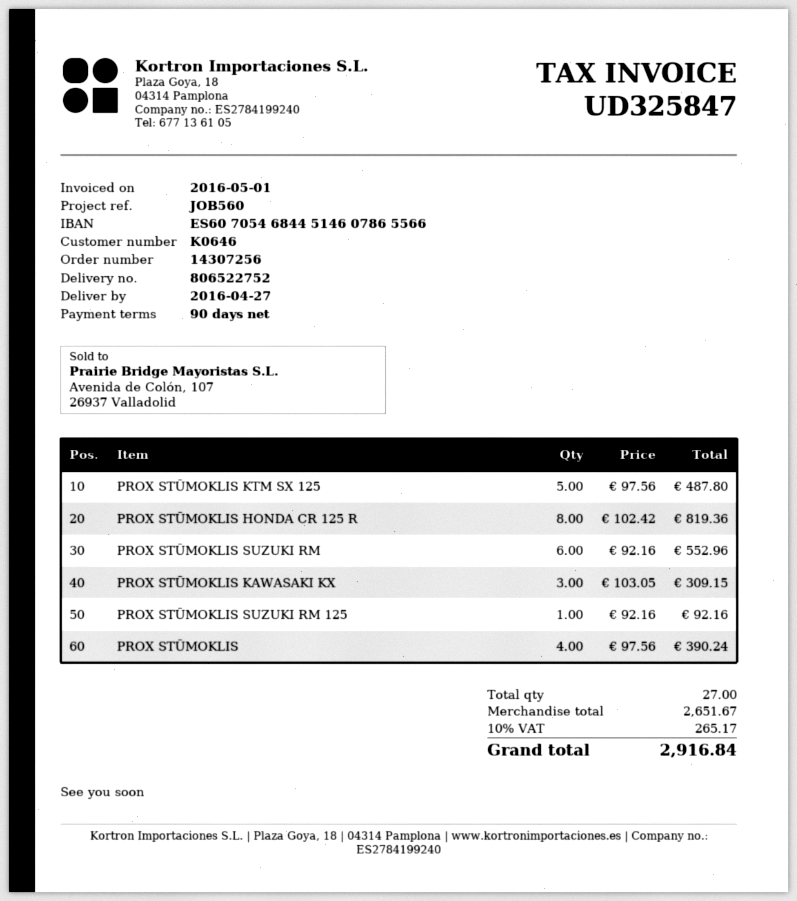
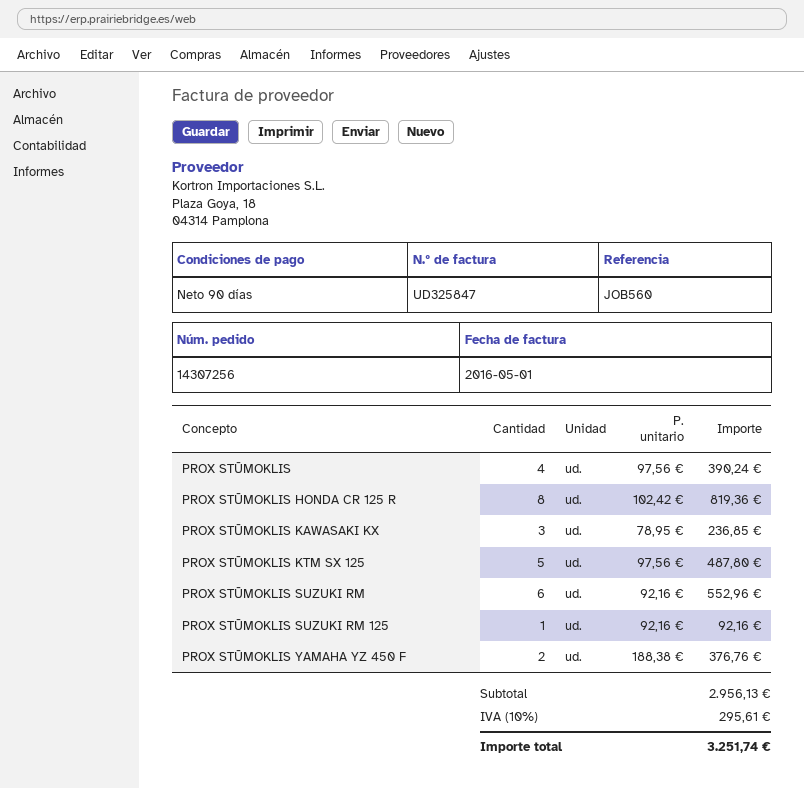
PROX STŪMOKLIS KAWASAKI KX: 3 x 103.05 = 309.15 -> 3 x 78.95 = 236.85
PROX STŪMOKLIS YAMAHA YZ 450 F: none -> 2 x 188.38 = 376.76
subtotal: 2651.67 -> 2956.13
tax: 10% = 265.17 -> 10% = 295.61
total: 2916.84 -> 3251.74

